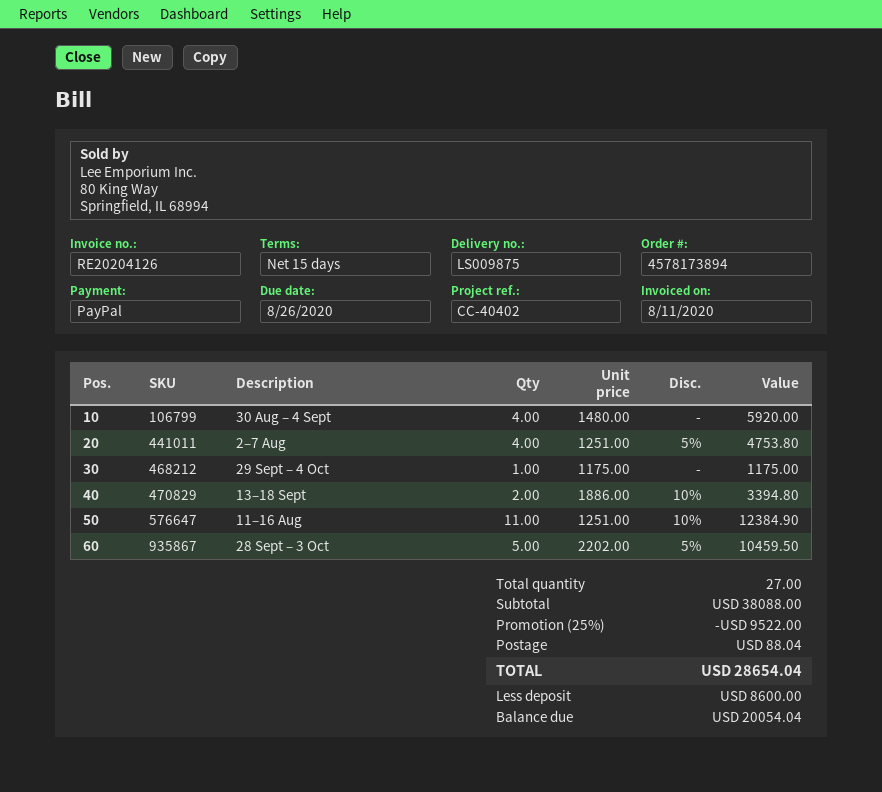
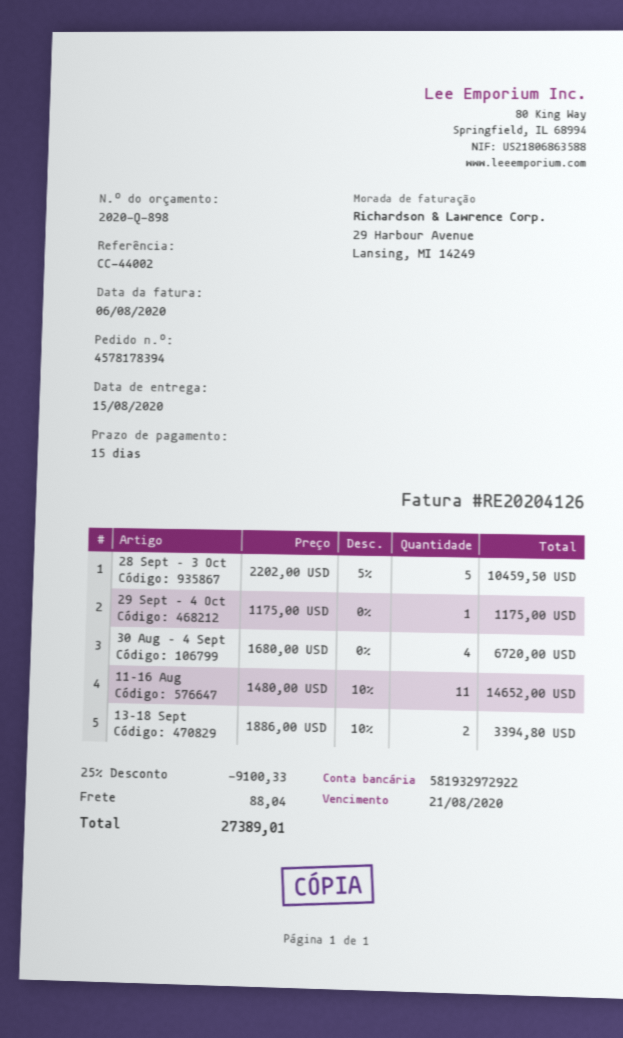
order number: 4578173894 -> 4578178394
invoice date: 2020-08-11 -> 2020-08-06
due date: 2020-08-26 -> 2020-08-21
reference: CC-40402 -> CC-44002
30 Aug – 4 Sept: 4 x 1480.00 = 5920.00 -> 4 x 1680.00 = 6720.00
2–7 Aug: 4 x 1251.00 - 5% = 4753.80 -> none
11–16 Aug: 11 x 1251.00 - 10% = 12384.90 -> 11 x 1480.00 - 10% = 14652.00
discount: 25% = 9522.00 -> 25% = 9100.33
total: 28654.04 -> 27389.01

